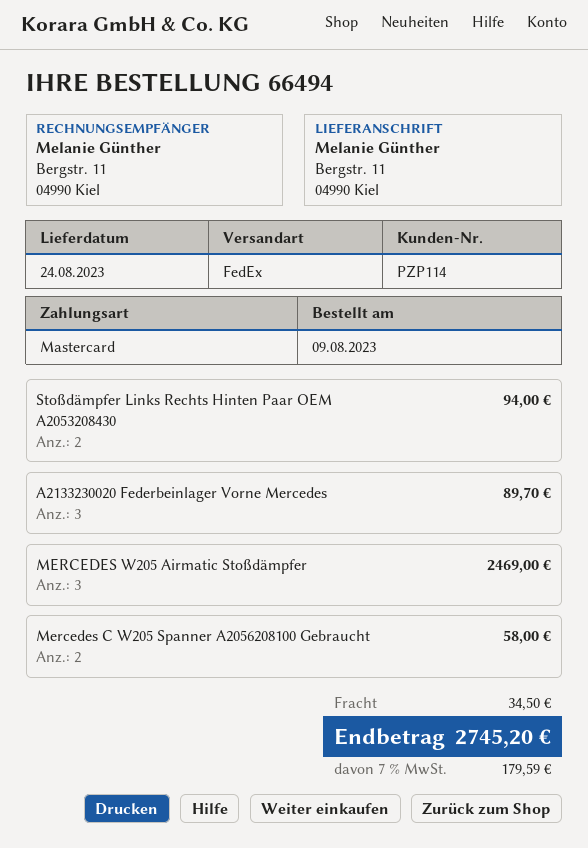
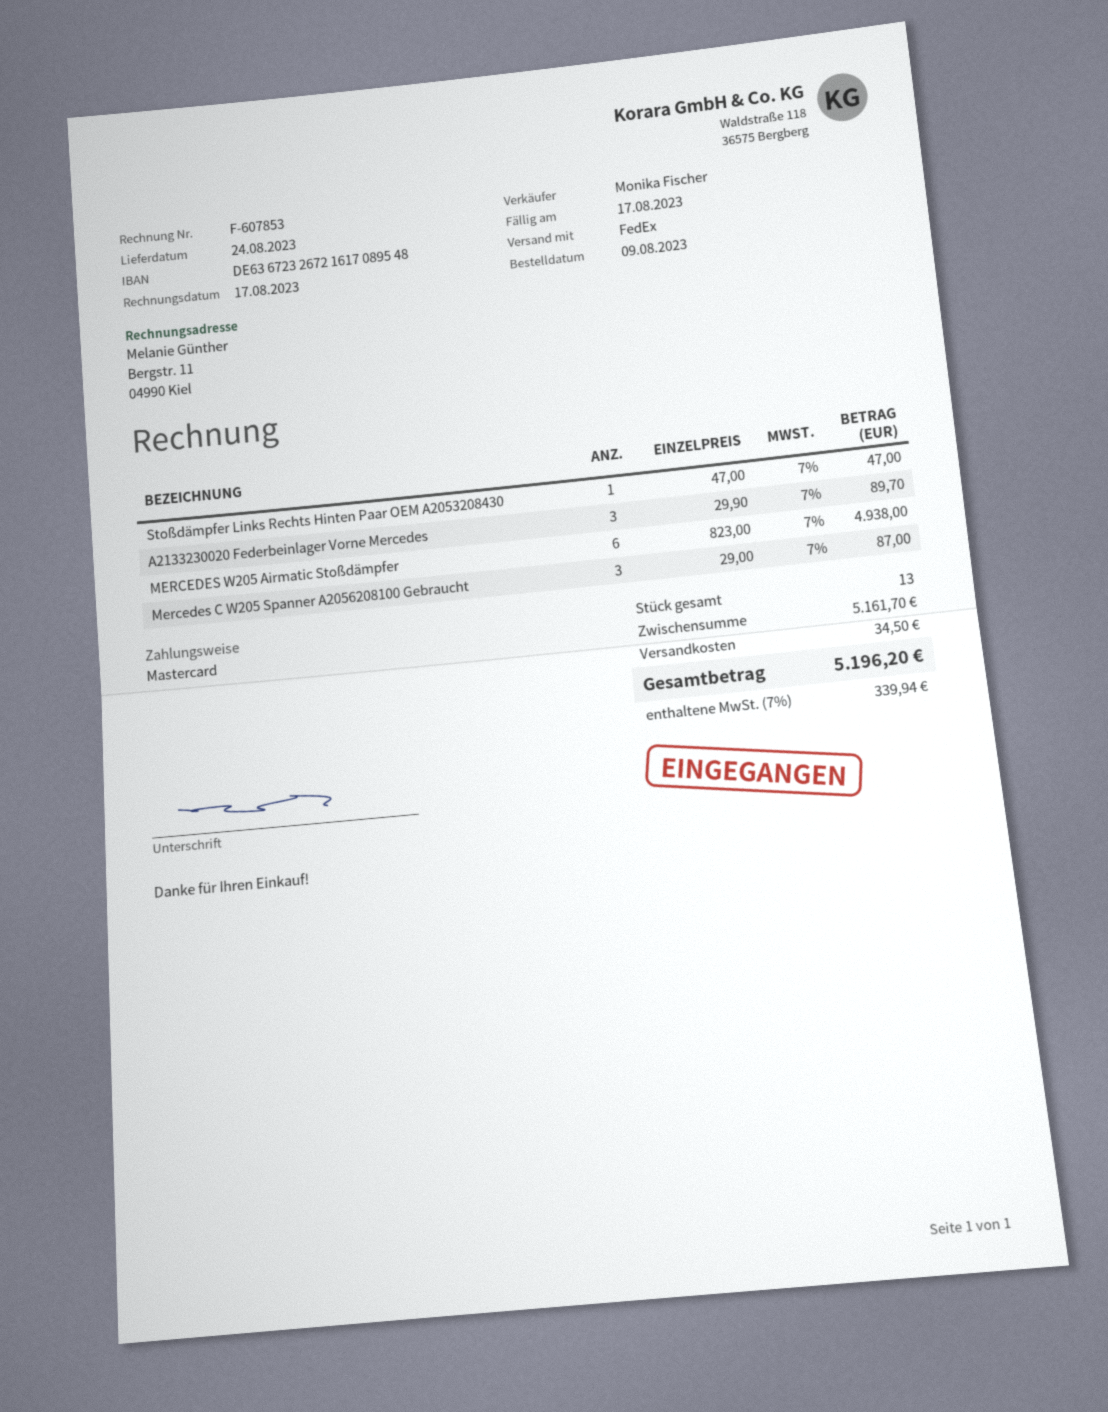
Stoßdämpfer Links Rechts Hinten Paar OEM A2053208430: 2 for 94.00 -> 1 for 47.00
MERCEDES W205 Airmatic Stoßdämpfer: 3 for 2469.00 -> 6 for 4938.00
Mercedes C W205 Spanner A2056208100 Gebraucht: 2 for 58.00 -> 3 for 87.00
tax: 7% = 179.59 -> 7% = 339.94
total: 2745.20 -> 5196.20

